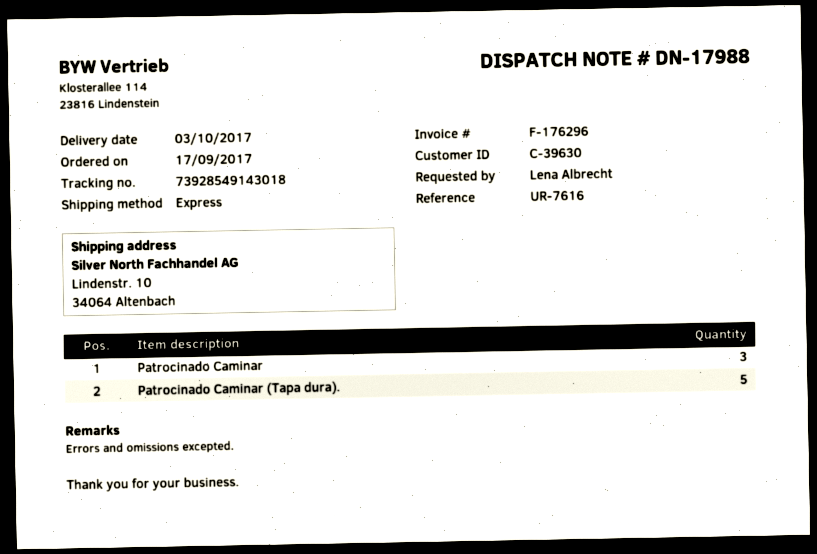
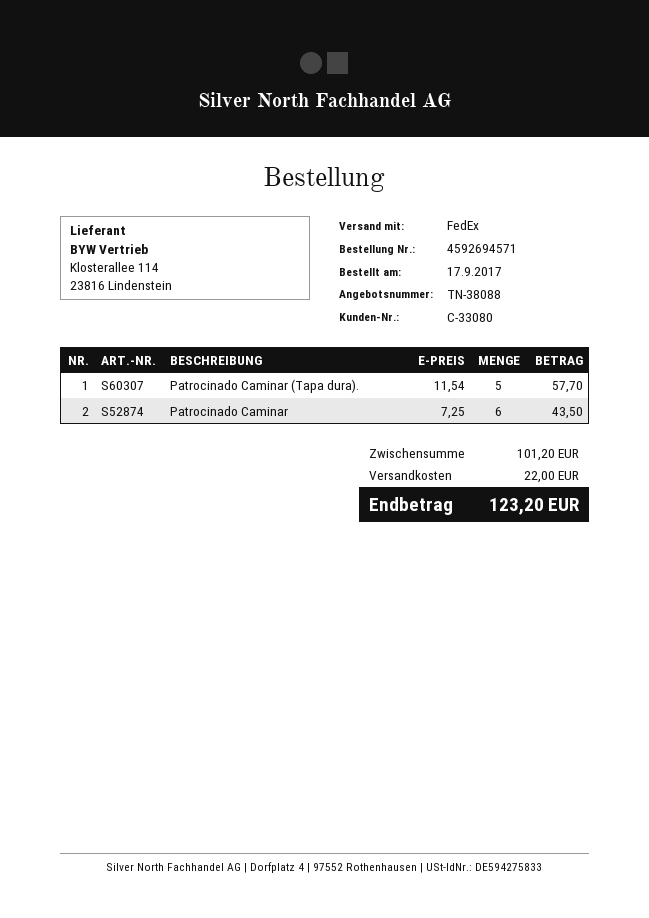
customer number: C-39630 -> C-33080
shipping method: express -> FedEx
Patrocinado Caminar: 3 -> 6

